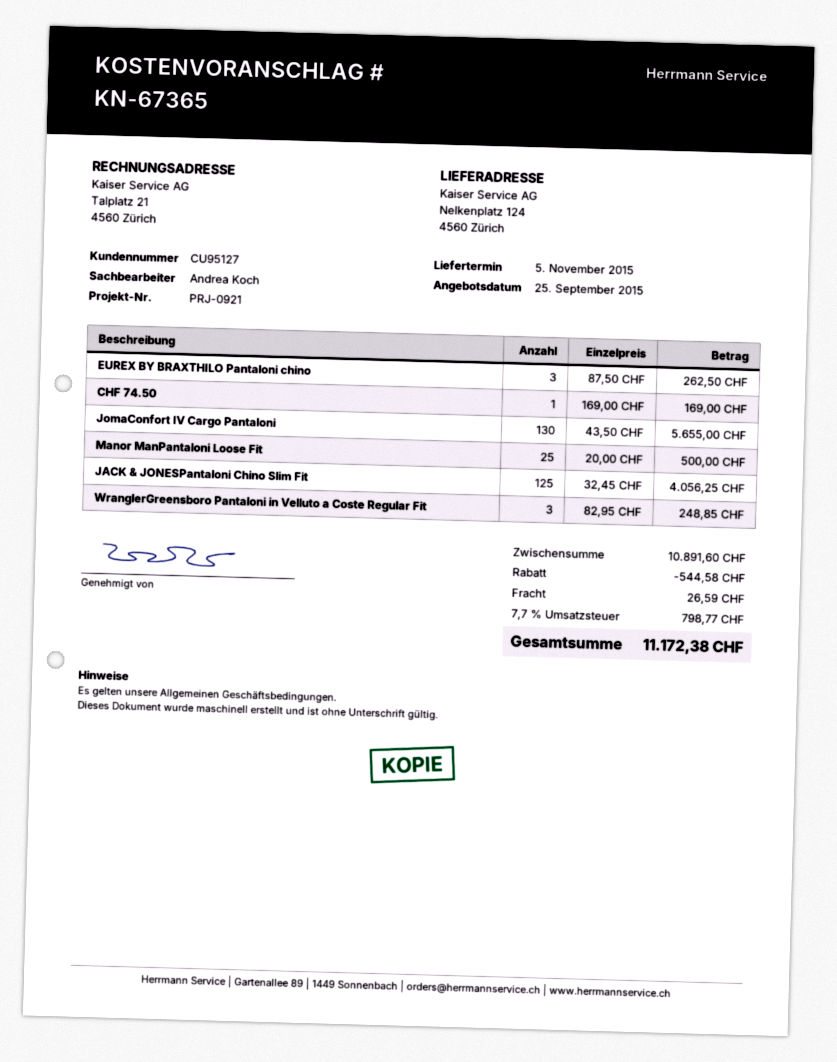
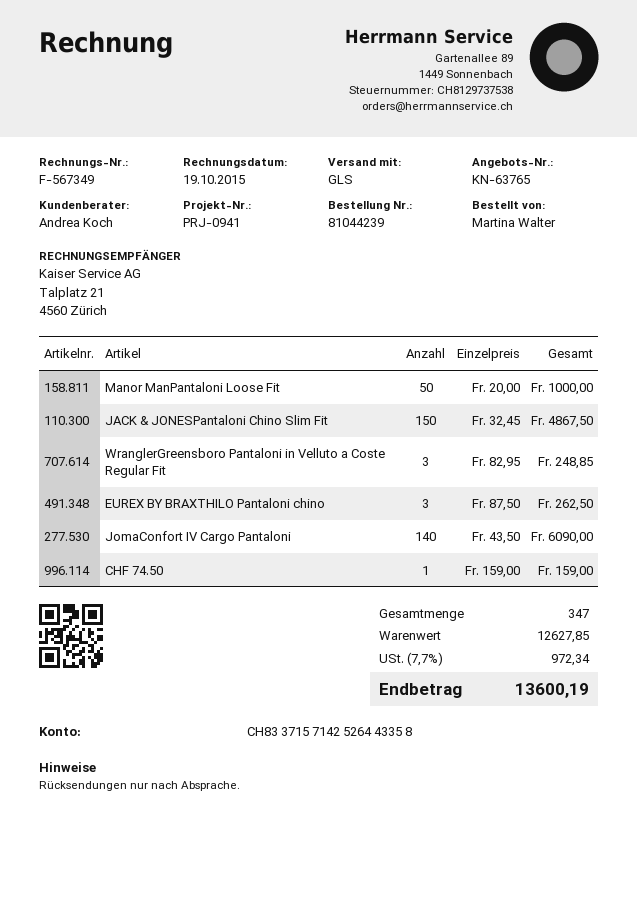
quote number: KN-67365 -> KN-63765
reference: PRJ-0921 -> PRJ-0941
CHF 74.50: 1 x 169.00 = 169.00 -> 1 x 159.00 = 159.00
JomaConfort IV Cargo Pantaloni: 130 x 43.50 = 5655.00 -> 140 x 43.50 = 6090.00
Manor ManPantaloni Loose Fit: 25 x 20.00 = 500.00 -> 50 x 20.00 = 1000.00
JACK & JONESPantaloni Chino Slim Fit: 125 x 32.45 = 4056.25 -> 150 x 32.45 = 4867.50
subtotal: 10891.60 -> 12627.85
discount: 544.58 -> none
shipping: 26.59 -> none
tax: 7.7% = 798.77 -> 7.7% = 972.34
total: 11172.38 -> 13600.19

